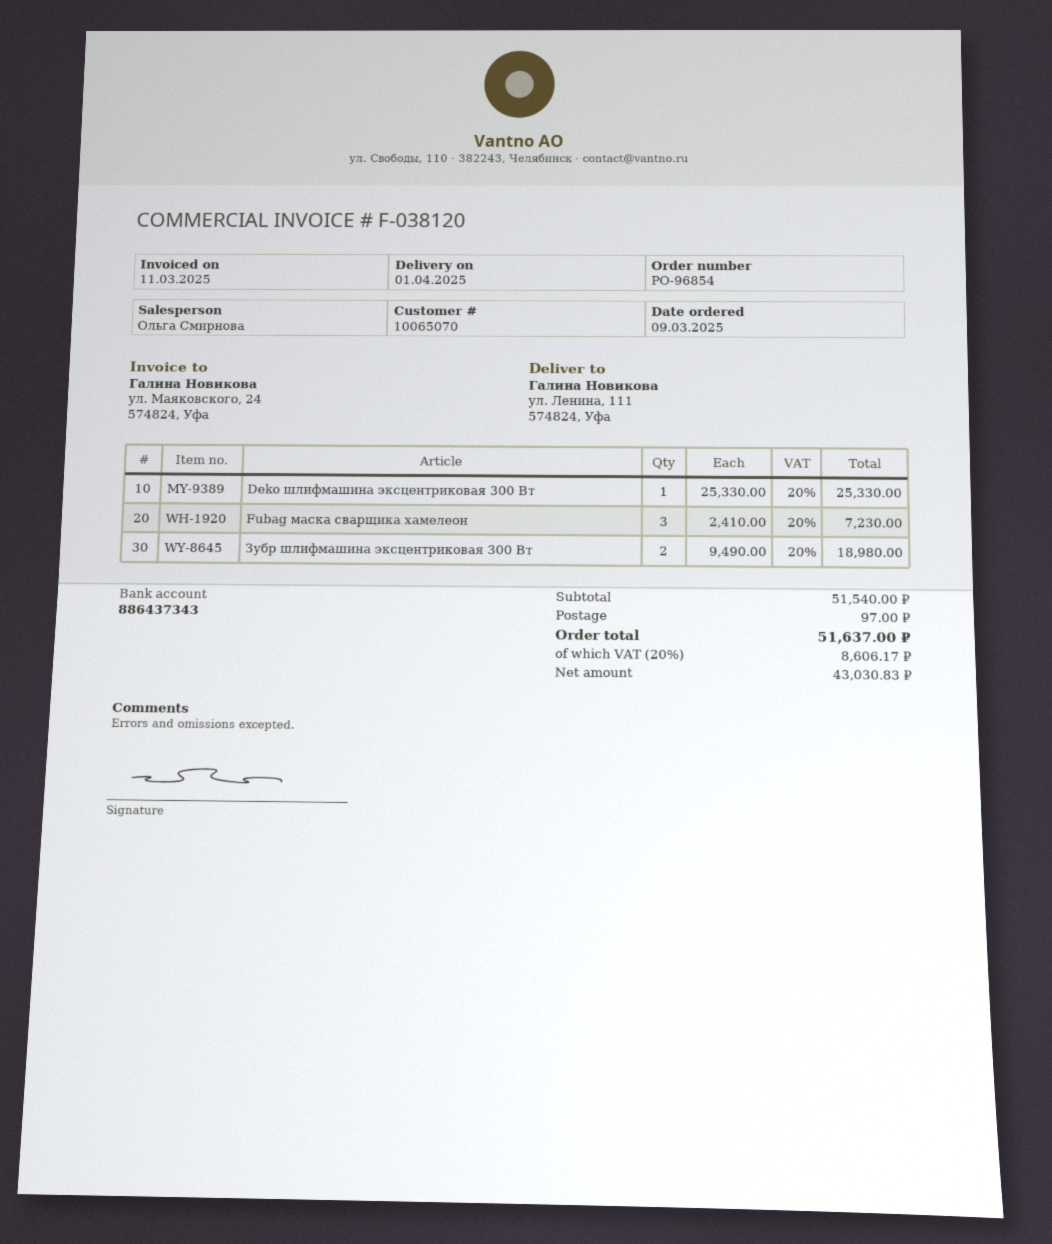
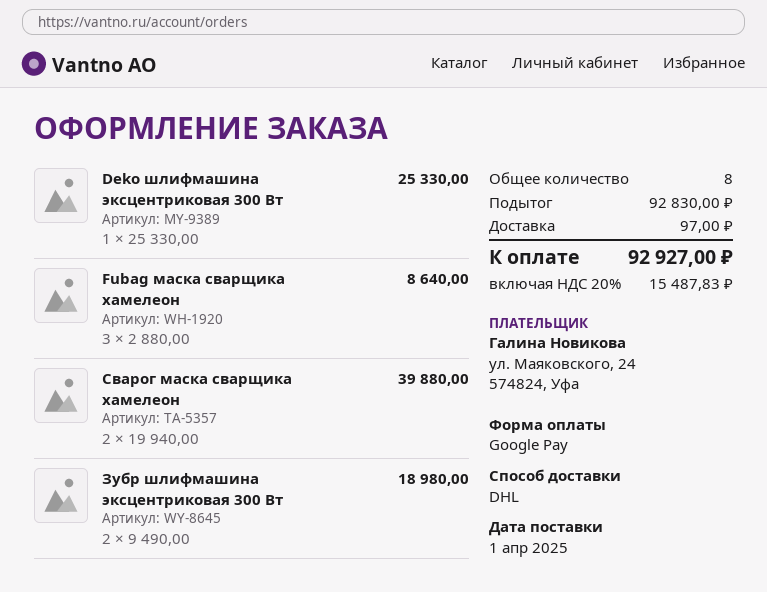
Fubag маска сварщика хамелеон: 3 x 2410.00 = 7230.00 -> 3 x 2880.00 = 8640.00
Сварог маска сварщика хамелеон: none -> 2 x 19940.00 = 39880.00
subtotal: 51540.00 -> 92830.00
tax: 20% = 8606.17 -> 20% = 15487.83
total: 51637.00 -> 92927.00

